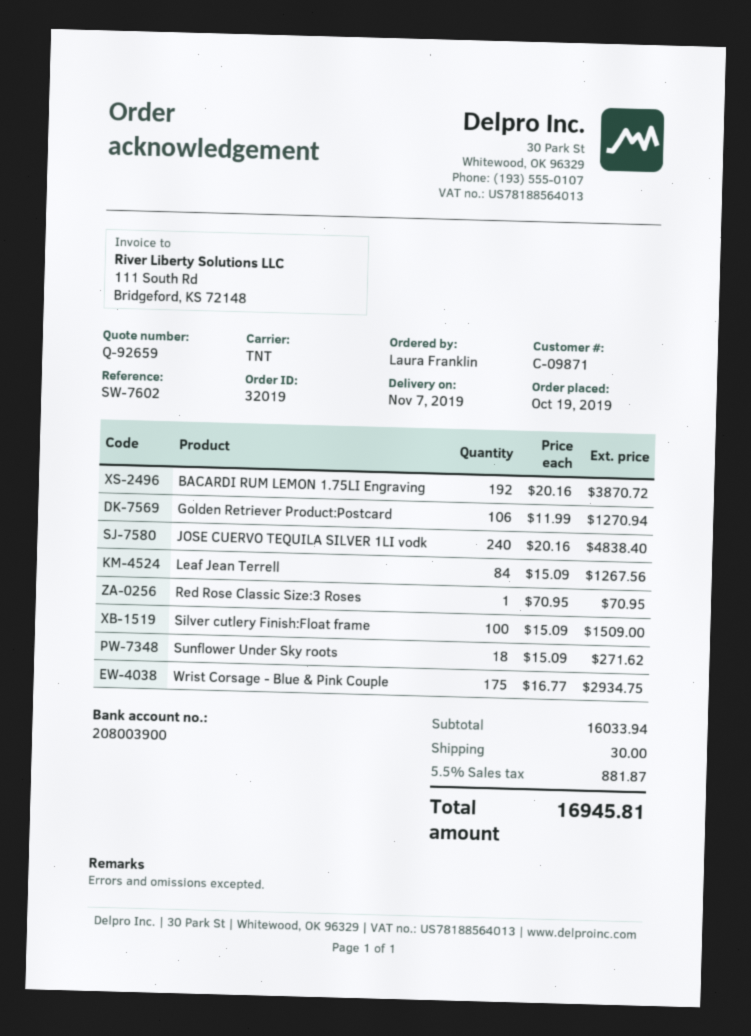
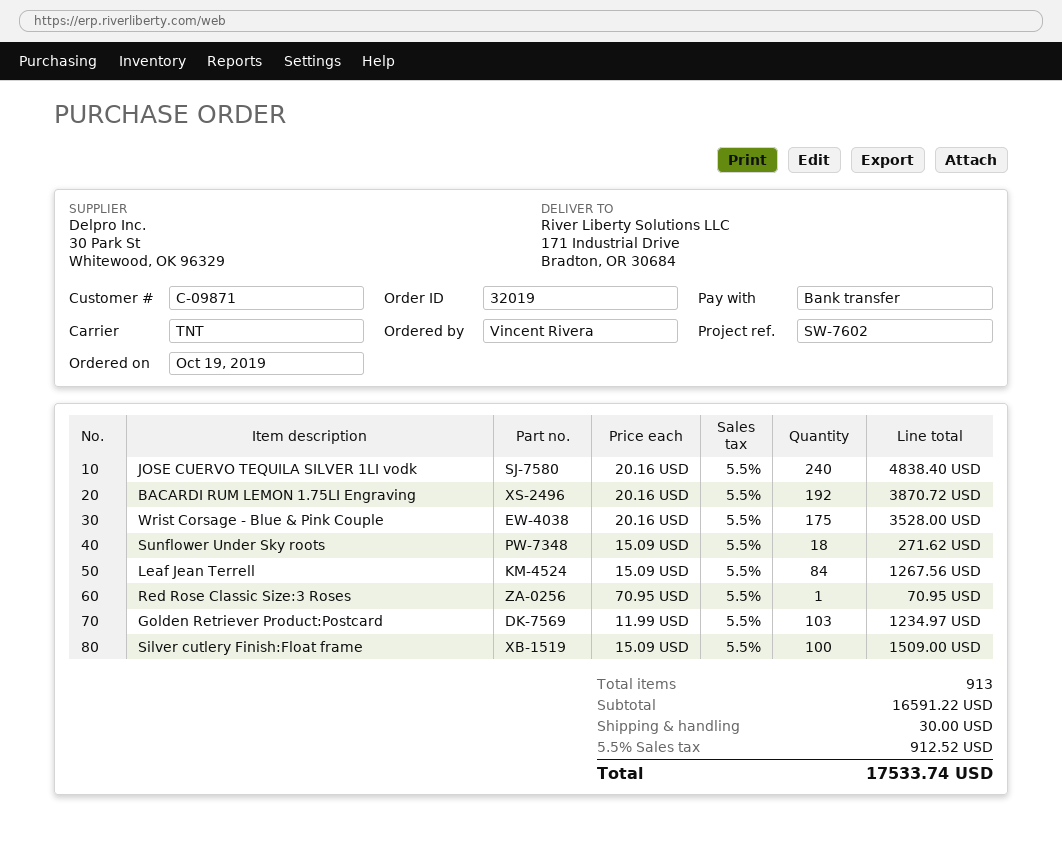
ordered by: Laura Franklin -> Vincent Rivera
Golden Retriever Product:Postcard: 106 x 11.99 = 1270.94 -> 103 x 11.99 = 1234.97
Wrist Corsage - Blue & Pink Couple: 175 x 16.77 = 2934.75 -> 175 x 20.16 = 3528.00
subtotal: 16033.94 -> 16591.22
tax: 5.5% = 881.87 -> 5.5% = 912.52
total: 16945.81 -> 17533.74

